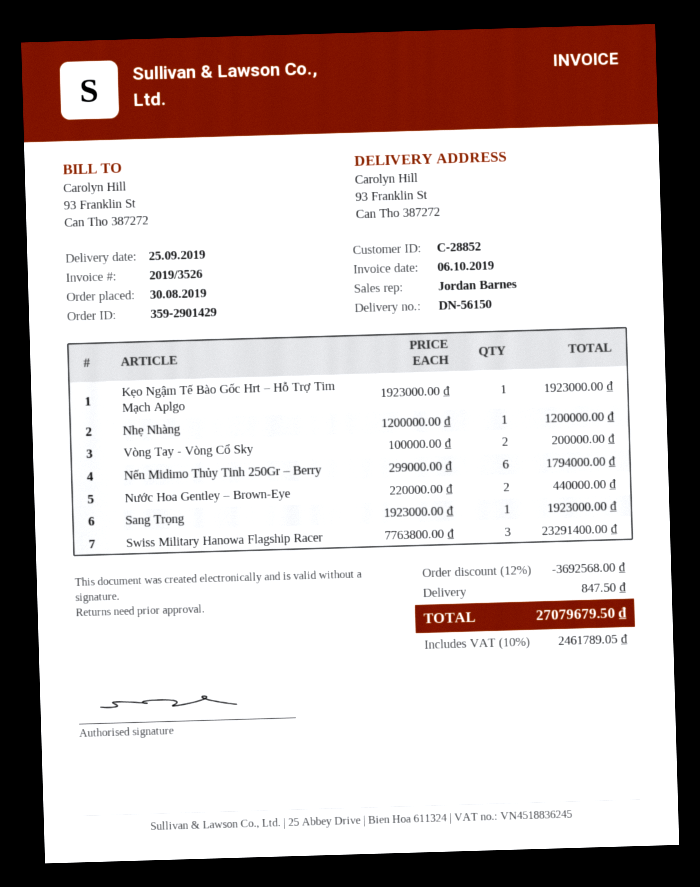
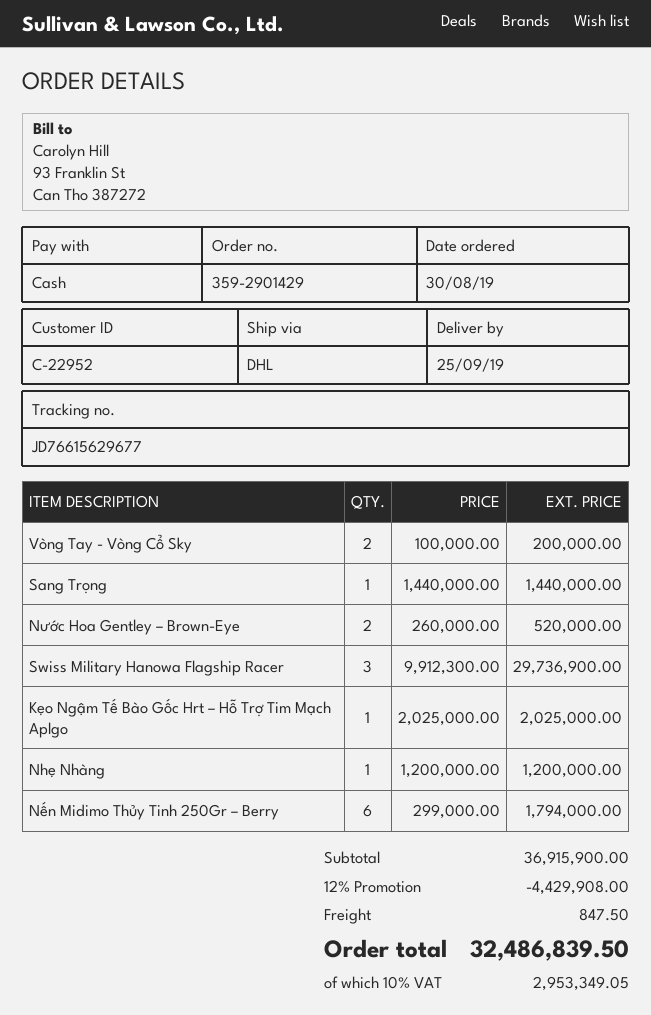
customer number: C-28852 -> C-22952
Kẹo Ngậm Tế Bào Gốc Hrt – Hỗ Trợ Tim Mạch Aplgo: 1 x 1923000.00 = 1923000.00 -> 1 x 2025000.00 = 2025000.00
Nước Hoa Gentley – Brown-Eye: 2 x 220000.00 = 440000.00 -> 2 x 260000.00 = 520000.00
Sang Trọng: 1 x 1923000.00 = 1923000.00 -> 1 x 1440000.00 = 1440000.00
Swiss Military Hanowa Flagship Racer: 3 x 7763800.00 = 23291400.00 -> 3 x 9912300.00 = 29736900.00
discount: 12% = 3692568.00 -> 12% = 4429908.00
tax: 10% = 2461789.05 -> 10% = 2953349.05
total: 27079679.50 -> 32486839.50

